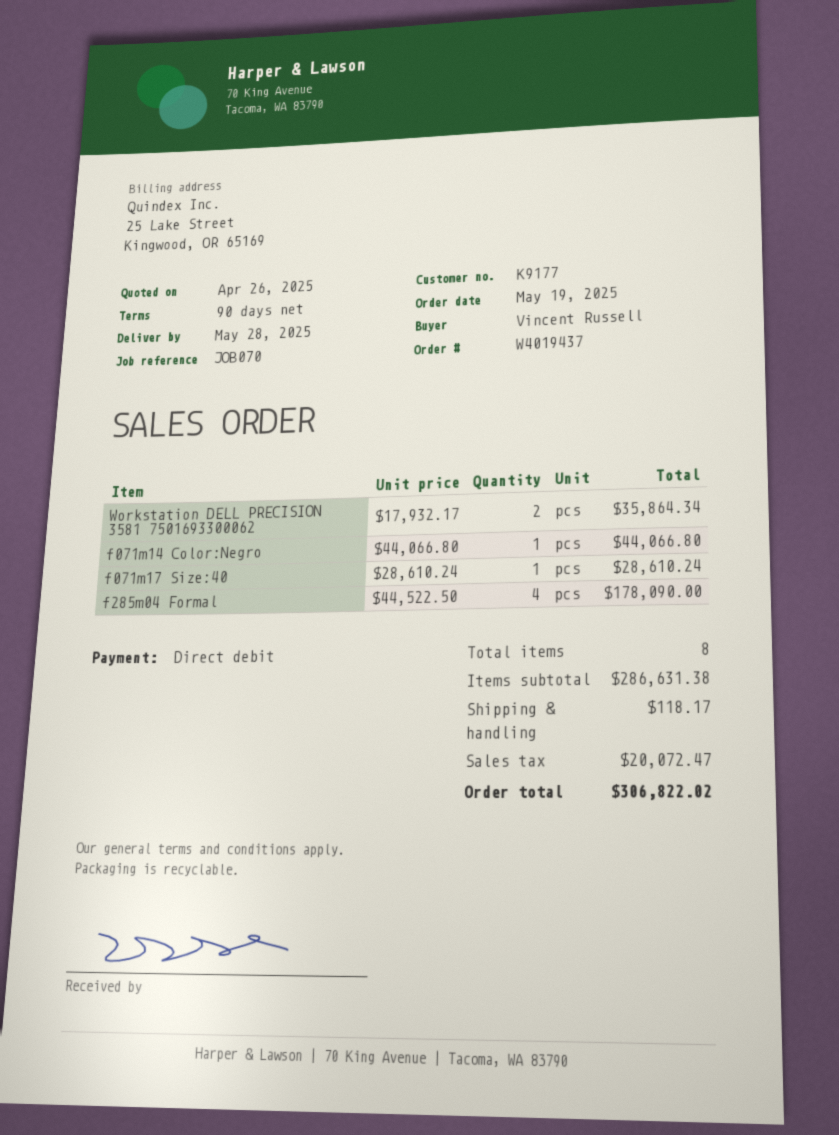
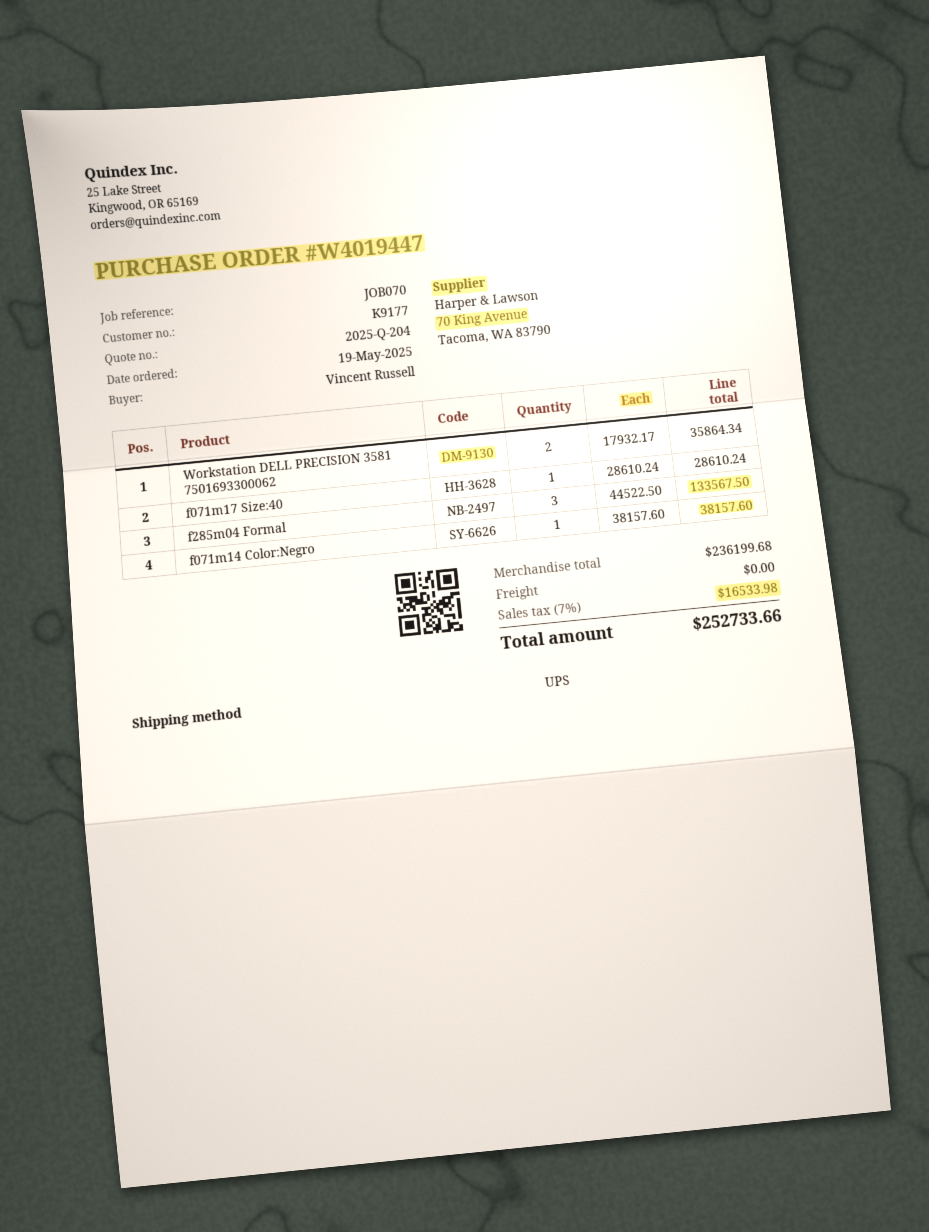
order number: W4019437 -> W4019447
f071m14 Color:Negro: 1 x 44066.80 = 44066.80 -> 1 x 38157.60 = 38157.60
f285m04 Formal: 4 x 44522.50 = 178090.00 -> 3 x 44522.50 = 133567.50
subtotal: 286631.38 -> 236199.68
shipping: 118.17 -> 0.00
tax: 20072.47 -> 16533.98
total: 306822.02 -> 252733.66

